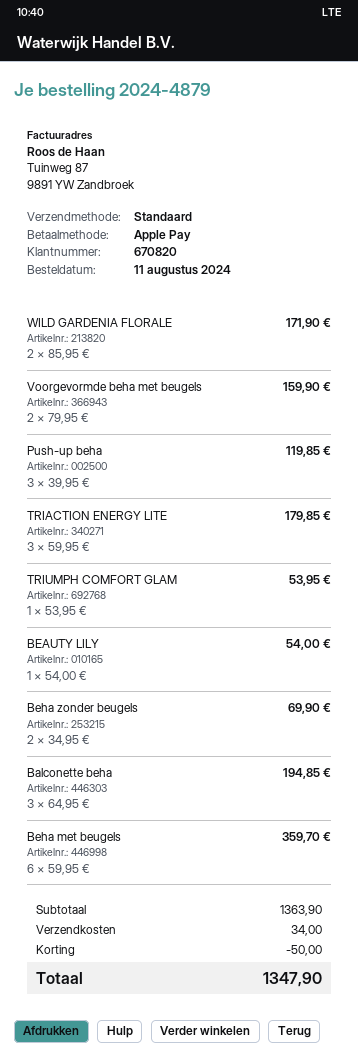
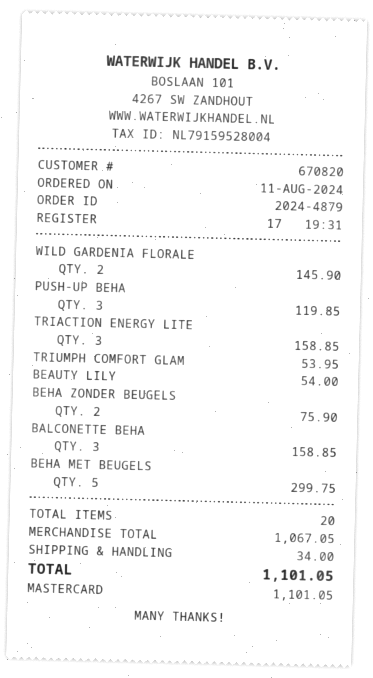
payment method: Apple Pay -> Mastercard
WILD GARDENIA FLORALE: 2 for 171.90 -> 2 for 145.90
Voorgevormde beha met beugels: 2 for 159.90 -> none
TRIACTION ENERGY LITE: 3 for 179.85 -> 3 for 158.85
Beha zonder beugels: 2 for 69.90 -> 2 for 75.90
Balconette beha: 3 for 194.85 -> 3 for 158.85
Beha met beugels: 6 for 359.70 -> 5 for 299.75
subtotal: 1363.90 -> 1067.05
discount: 50.00 -> none
total: 1347.90 -> 1101.05

